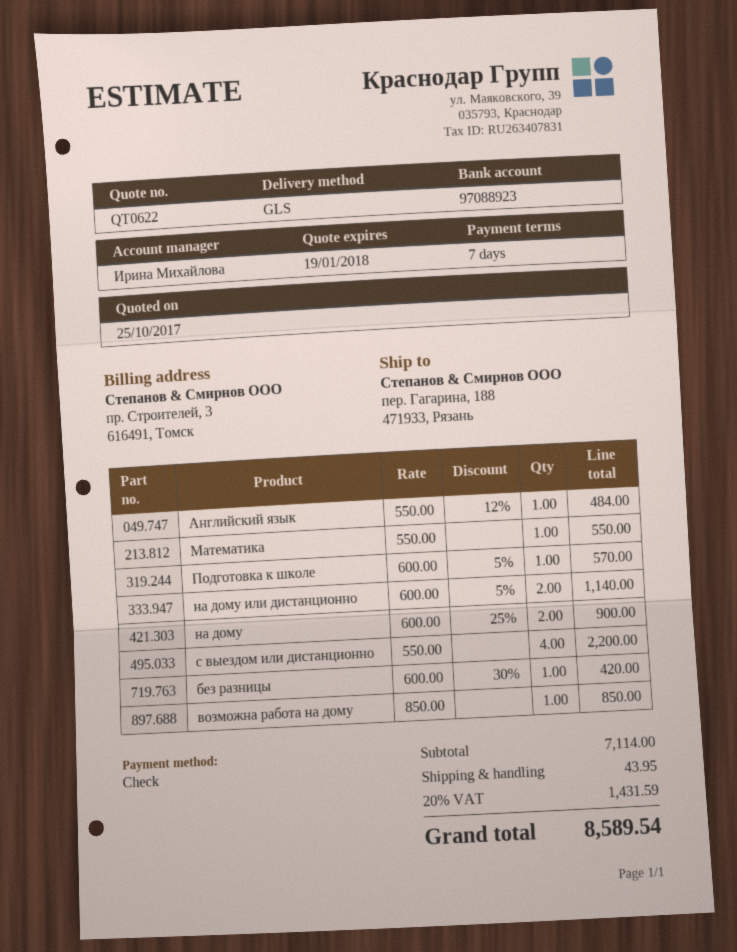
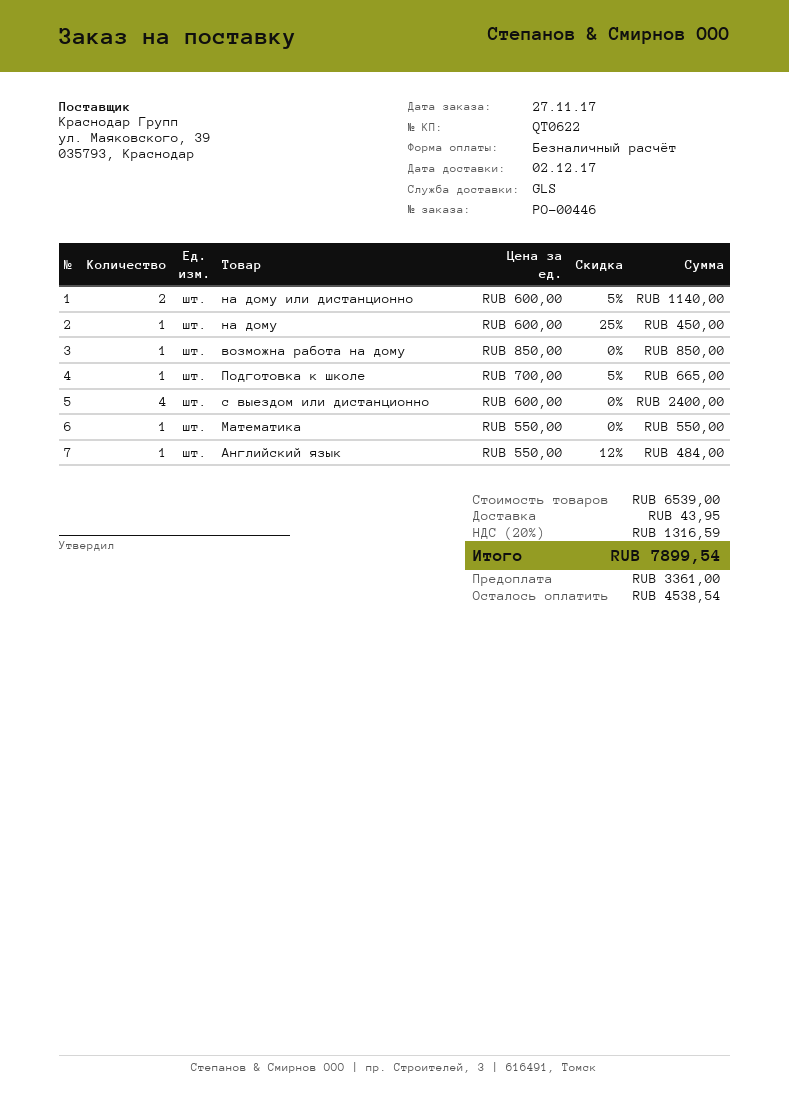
payment method: cheque -> bank transfer
Подготовка к школе: 1 x 600.00 - 5% = 570.00 -> 1 x 700.00 - 5% = 665.00
на дому: 2 x 600.00 - 25% = 900.00 -> 1 x 600.00 - 25% = 450.00
с выездом или дистанционно: 4 x 550.00 = 2200.00 -> 4 x 600.00 = 2400.00
без разницы: 1 x 600.00 - 30% = 420.00 -> none
subtotal: 7114.00 -> 6539.00
tax: 20% = 1431.59 -> 20% = 1316.59
total: 8589.54 -> 7899.54

